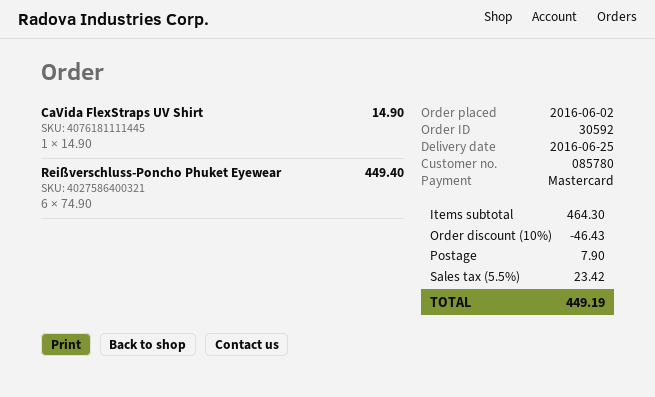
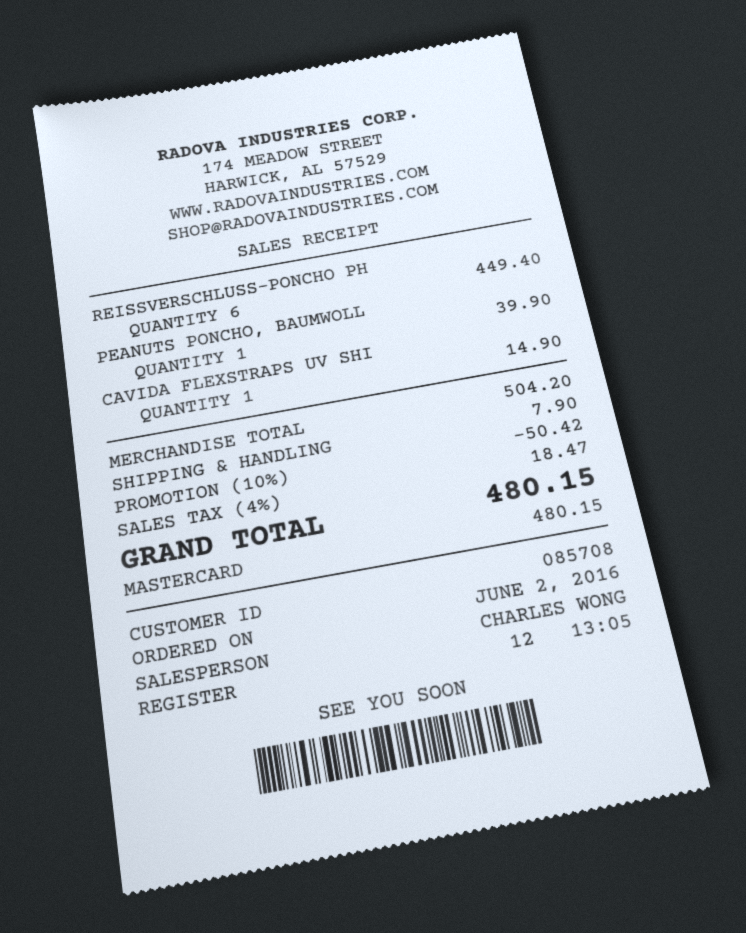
customer number: 085780 -> 085708
PEANUTS PONCHO, BAUMWOLL: none -> 1 for 39.90
subtotal: 464.30 -> 504.20
discount: 10% = 46.43 -> 10% = 50.42
tax: 5.5% = 23.42 -> 4% = 18.47
total: 449.19 -> 480.15

